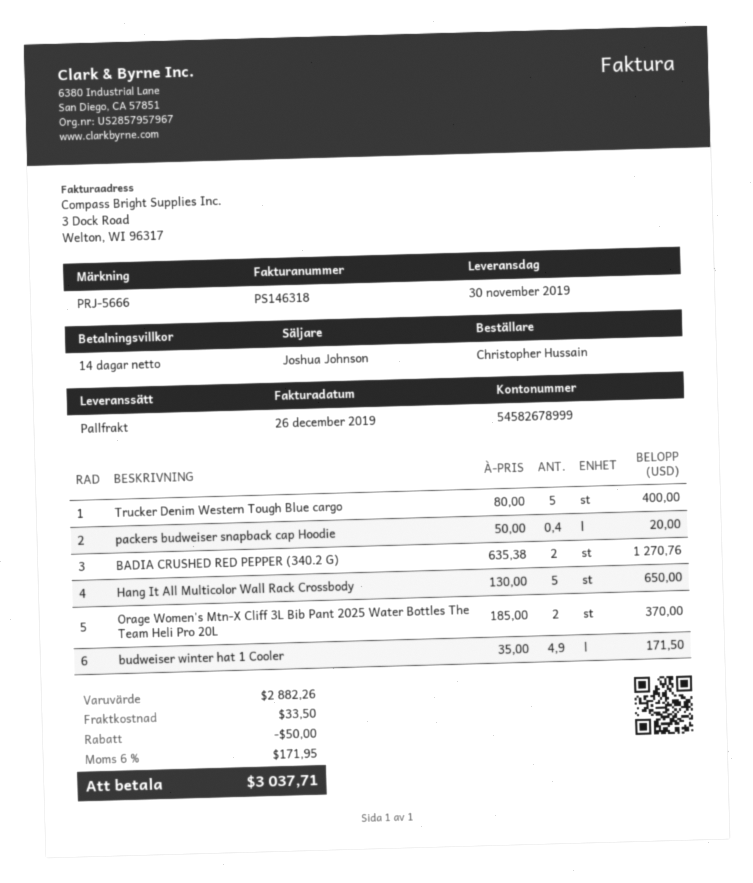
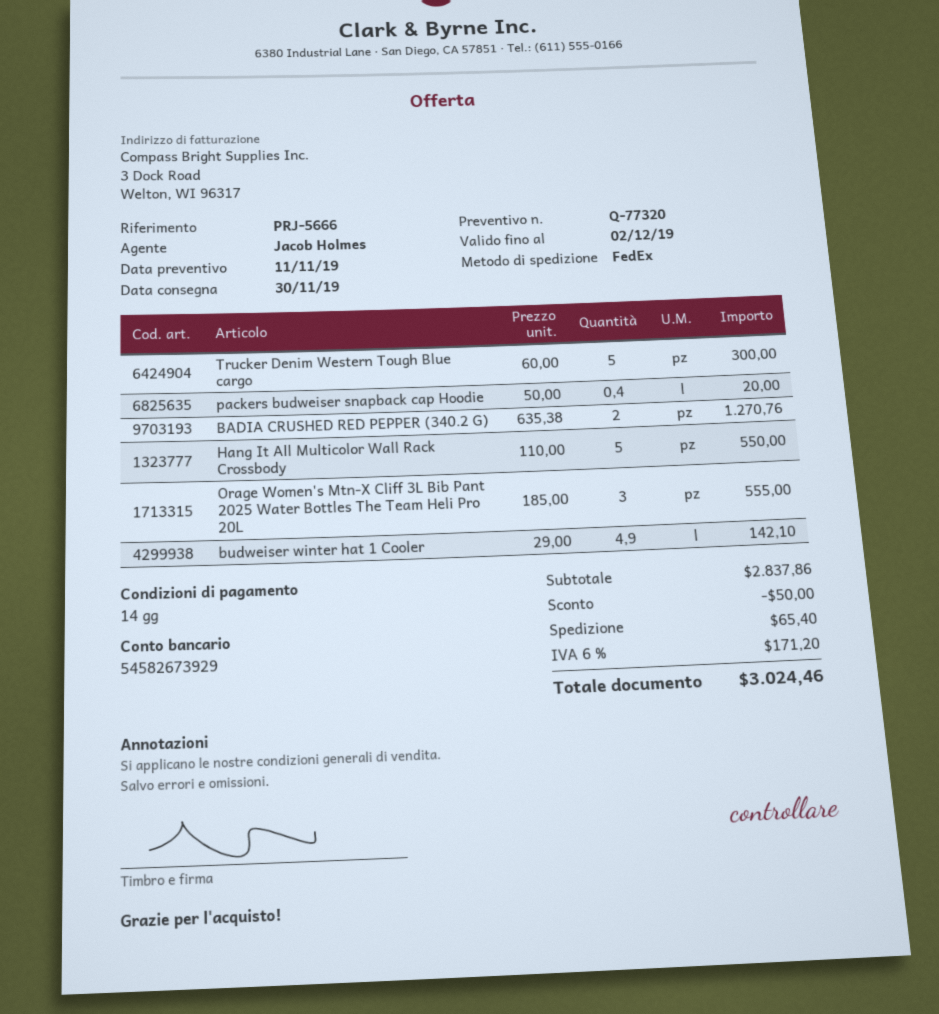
sales rep: Joshua Johnson -> Jacob Holmes
bank account: 54582678999 -> 54582673929
shipping method: pallet freight -> FedEx
Trucker Denim Western Tough Blue cargo: 5 x 80.00 = 400.00 -> 5 x 60.00 = 300.00
Hang It All Multicolor Wall Rack Crossbody: 5 x 130.00 = 650.00 -> 5 x 110.00 = 550.00
Orage Women's Mtn-X Cliff 3L Bib Pant 2025 Water Bottles The Team Heli Pro 20L: 2 x 185.00 = 370.00 -> 3 x 185.00 = 555.00
budweiser winter hat 1 Cooler: 4.9 x 35.00 = 171.50 -> 4.9 x 29.00 = 142.10
subtotal: 2882.26 -> 2837.86
shipping: 33.50 -> 65.40
tax: 6% = 171.95 -> 6% = 171.20
total: 3037.71 -> 3024.46

